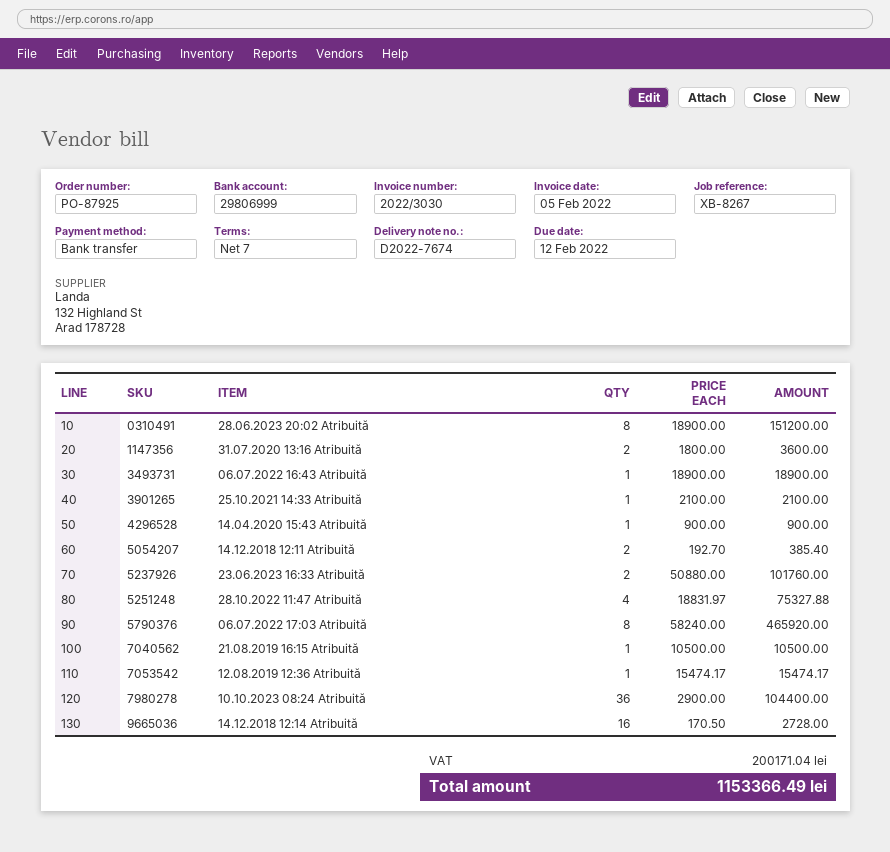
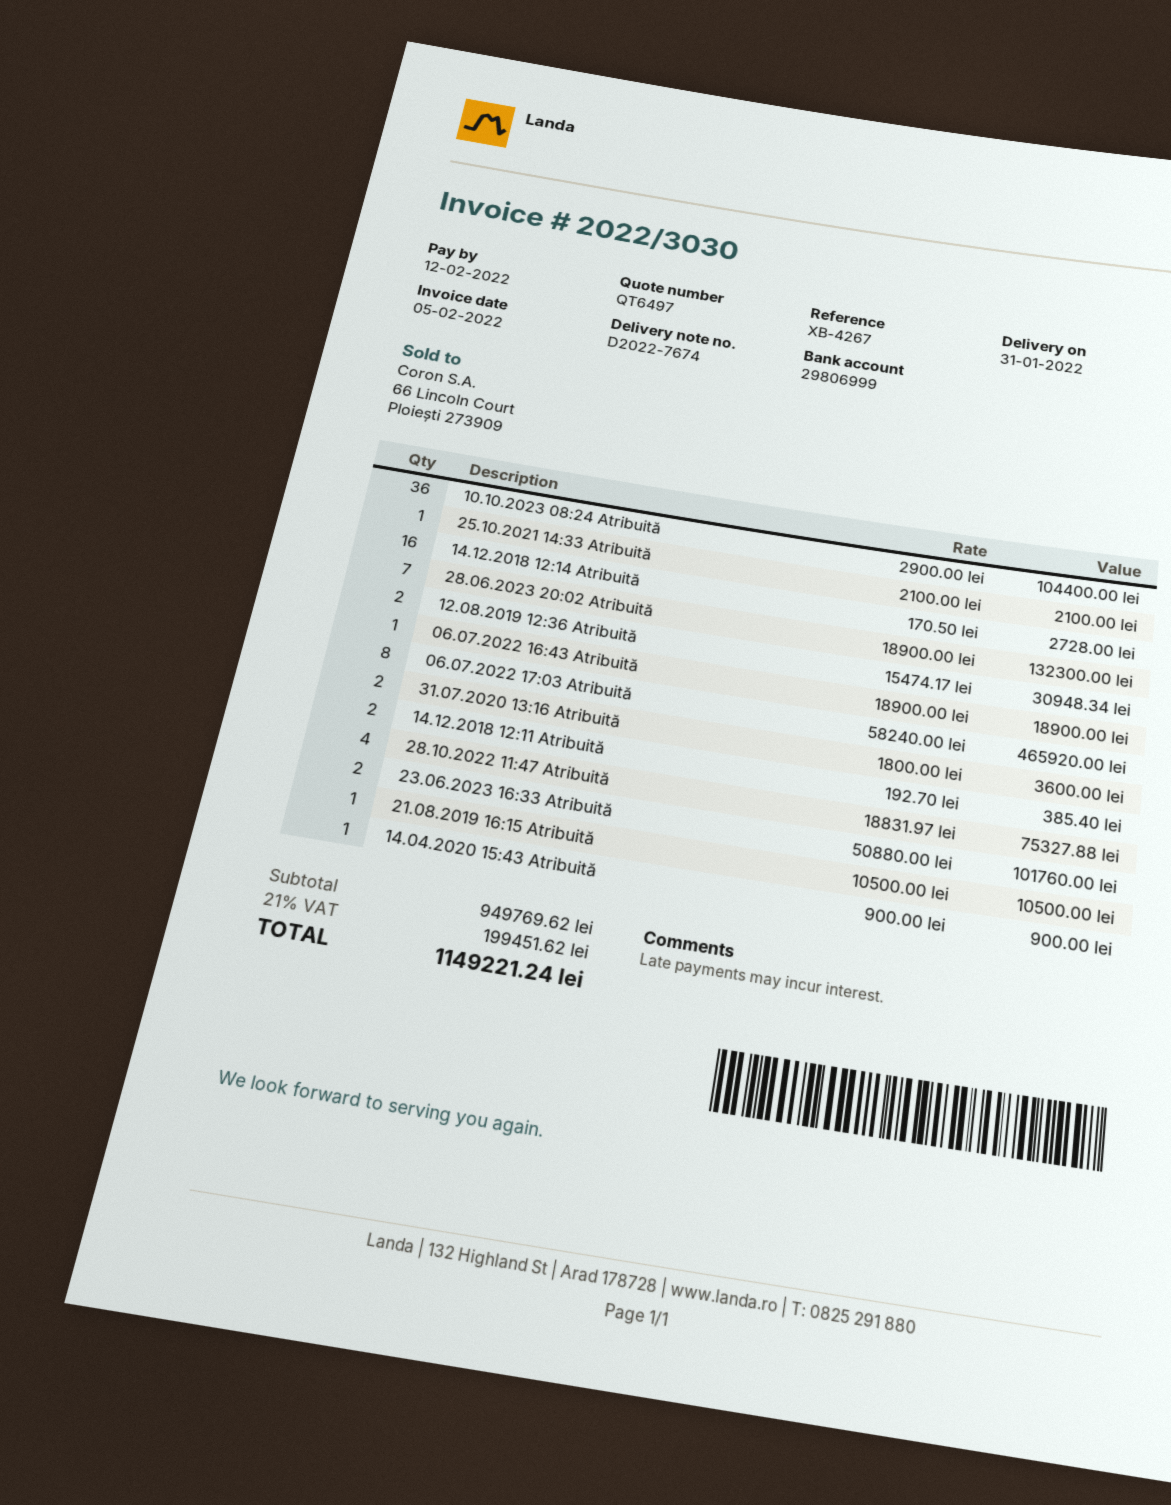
reference: XB-8267 -> XB-4267
28.06.2023 20:02 Atribuită: 8 x 18900.00 = 151200.00 -> 7 x 18900.00 = 132300.00
12.08.2019 12:36 Atribuită: 1 x 15474.17 = 15474.17 -> 2 x 15474.17 = 30948.34
tax: 200171.04 -> 199451.62
total: 1153366.49 -> 1149221.24

